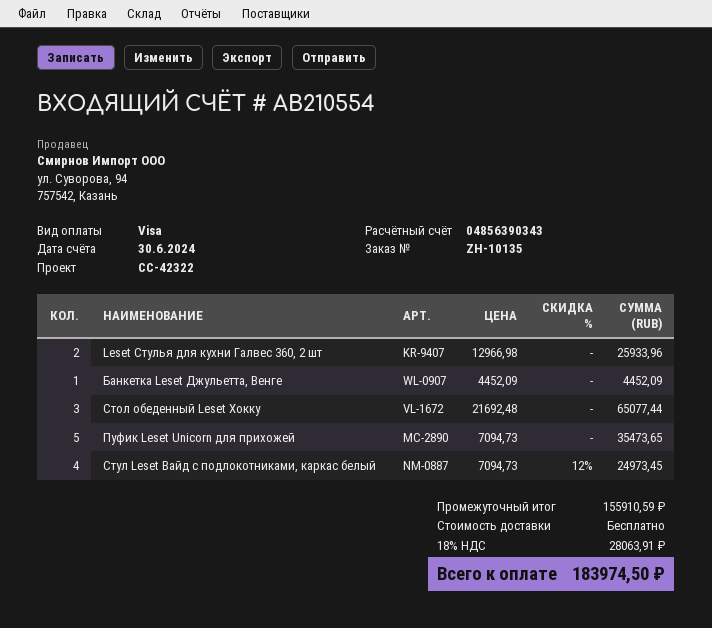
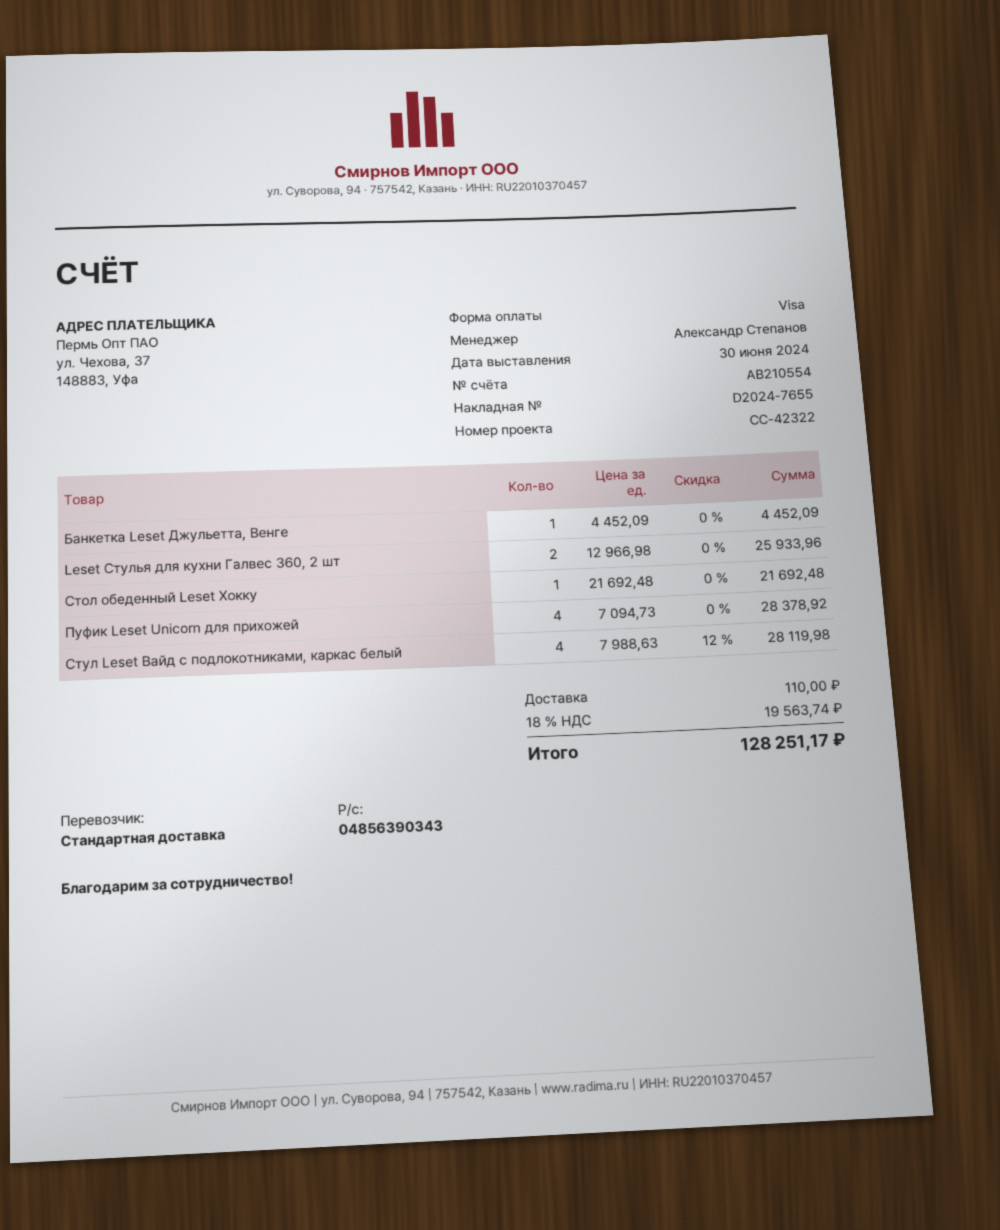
Стол обеденный Leset Хокку: 3 x 21692.48 = 65077.44 -> 1 x 21692.48 = 21692.48
Пуфик Leset Unicorn для прихожей: 5 x 7094.73 = 35473.65 -> 4 x 7094.73 = 28378.92
Стул Leset Вайд с подлокотниками, каркас белый: 4 x 7094.73 - 12% = 24973.45 -> 4 x 7988.63 - 12% = 28119.98
shipping: 0.00 -> 110.00
tax: 18% = 28063.91 -> 18% = 19563.74
total: 183974.50 -> 128251.17

